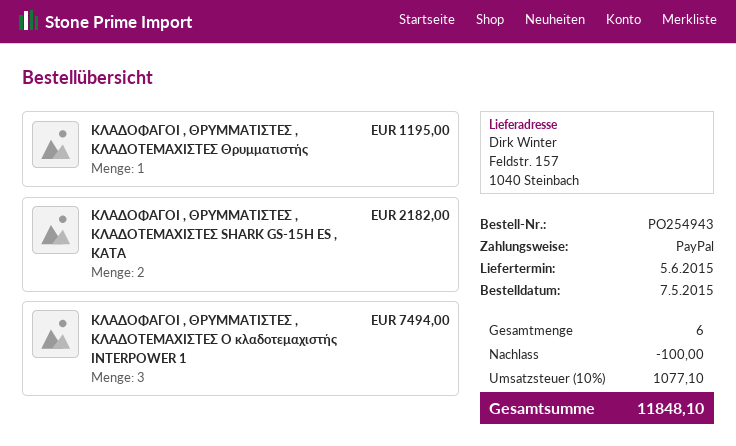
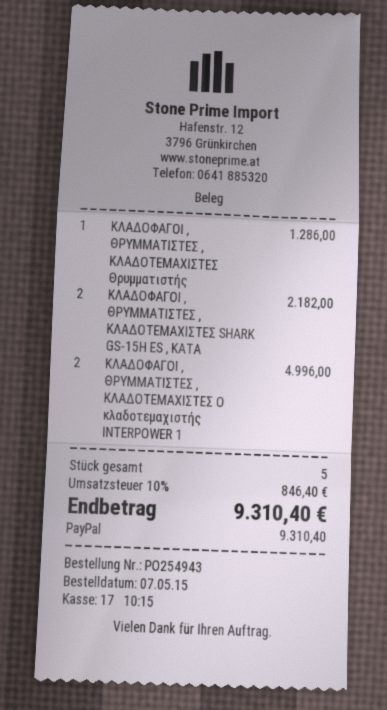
ΚΛΑΔΟΦΑΓΟΙ , ΘΡΥΜΜΑΤΙΣΤΕΣ , ΚΛΑΔΟΤΕΜΑΧΙΣΤΕΣ Θρυμματιστής: 1 for 1195.00 -> 1 for 1286.00
ΚΛΑΔΟΦΑΓΟΙ , ΘΡΥΜΜΑΤΙΣΤΕΣ , ΚΛΑΔΟΤΕΜΑΧΙΣΤΕΣ Ο κλαδοτεμαχιστής INTERPOWER 1: 3 for 7494.00 -> 2 for 4996.00
total quantity: 6 -> 5
discount: 100.00 -> none
tax: 10% = 1077.10 -> 10% = 846.40
total: 11848.10 -> 9310.40

